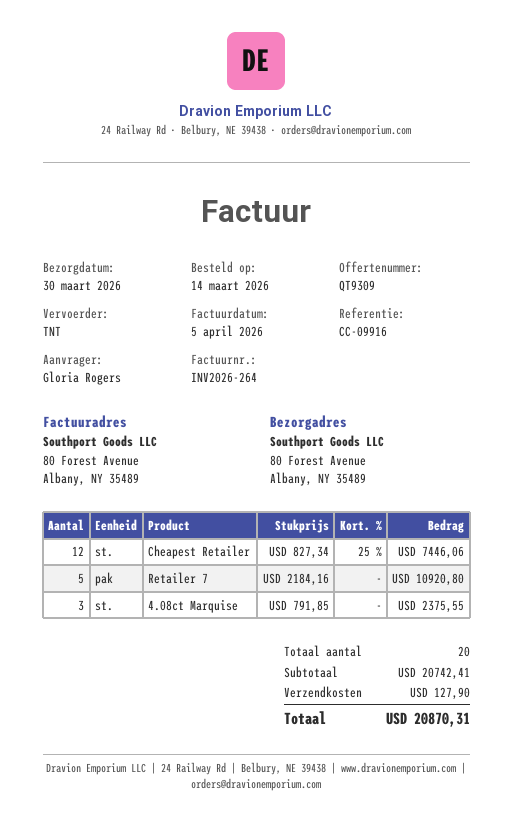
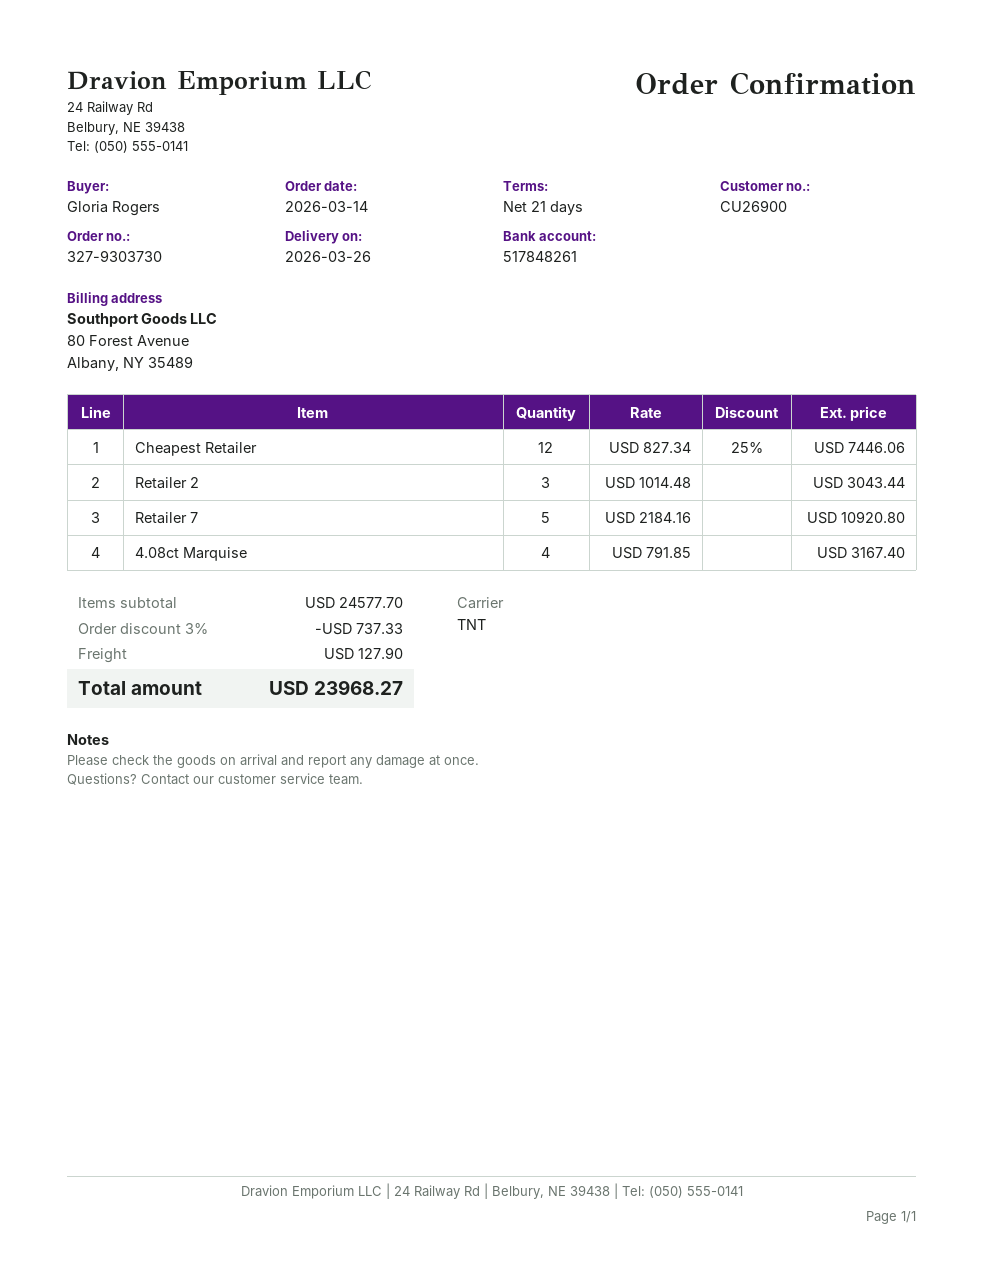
delivery date: 2026-03-30 -> 2026-03-26
4.08ct Marquise: 3 x 791.85 = 2375.55 -> 4 x 791.85 = 3167.40
Retailer 2: none -> 3 x 1014.48 = 3043.44
subtotal: 20742.41 -> 24577.70
discount: none -> 3% = 737.33
total: 20870.31 -> 23968.27

